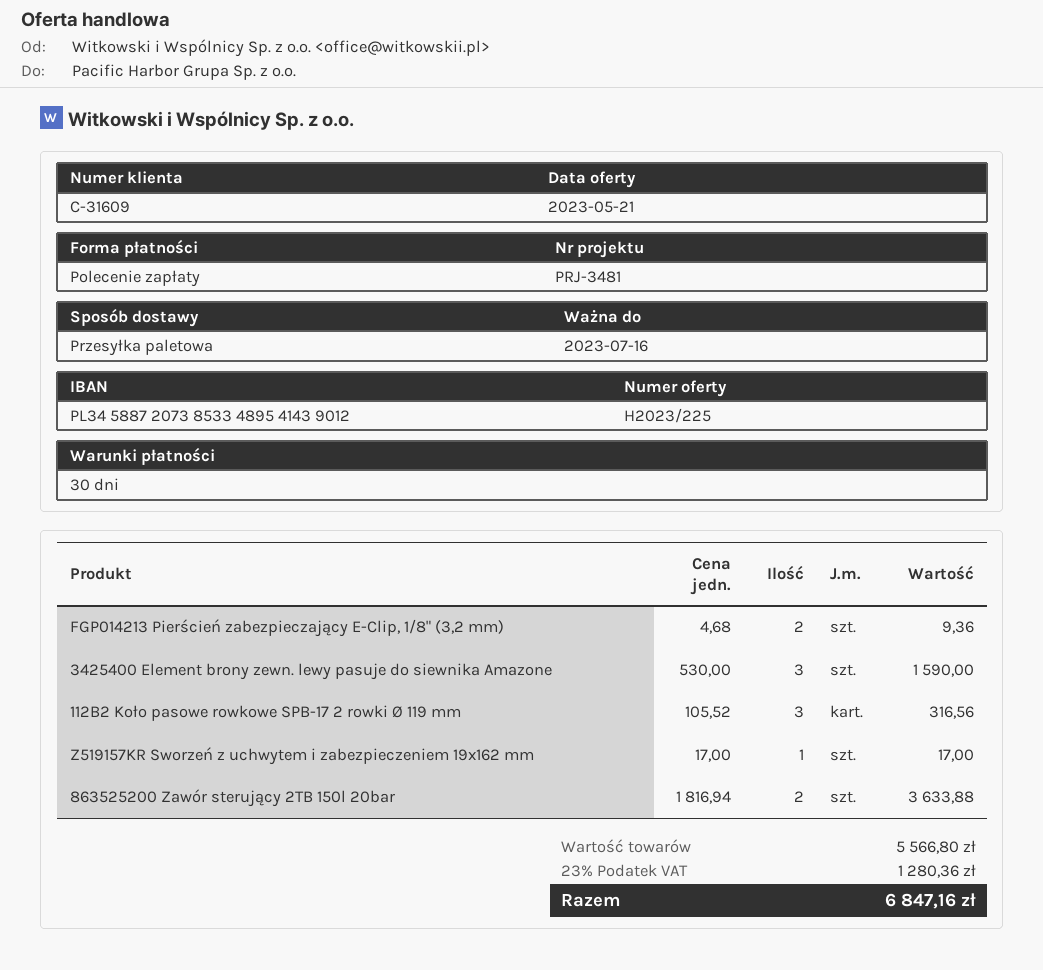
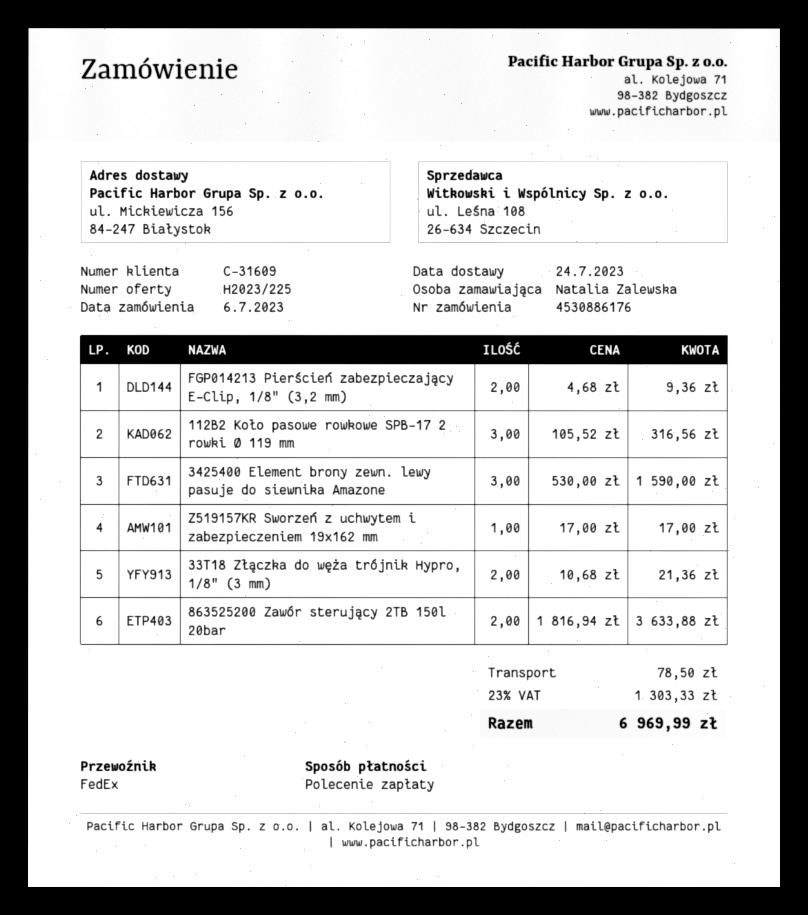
shipping method: pallet freight -> FedEx
33T18 Złączka do węża trójnik Hypro, 1/8" (3 mm): none -> 2 x 10.68 = 21.36
shipping: none -> 78.50
tax: 23% = 1280.36 -> 23% = 1303.33
total: 6847.16 -> 6969.99

